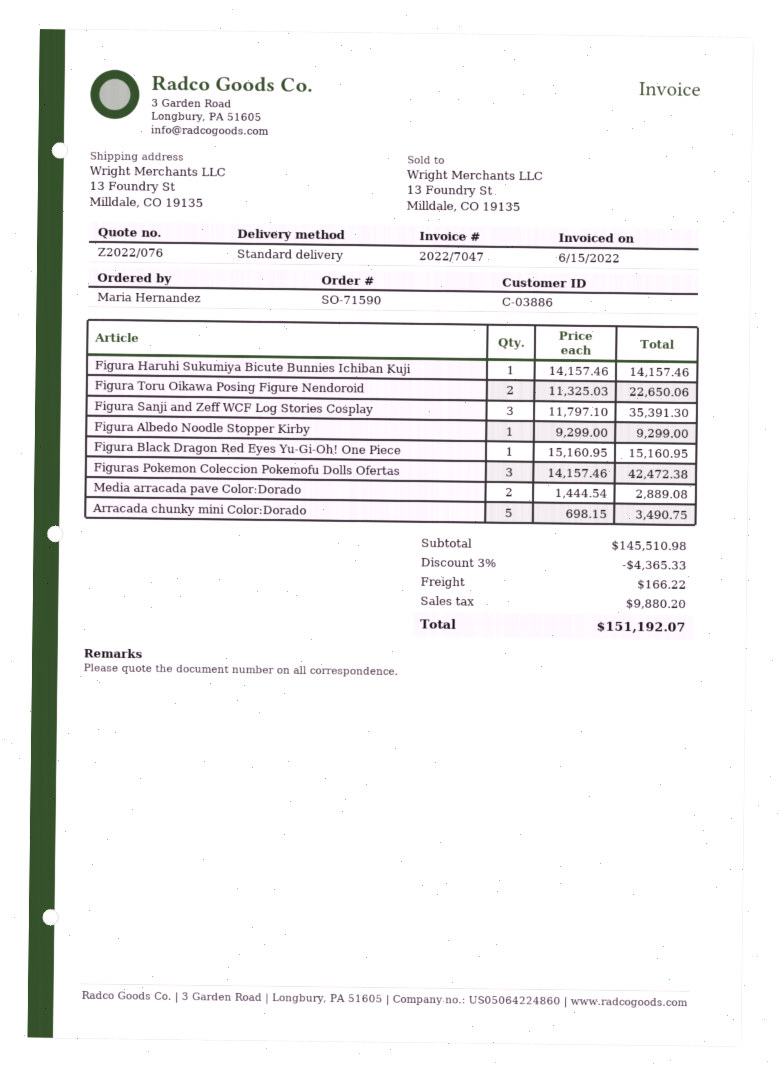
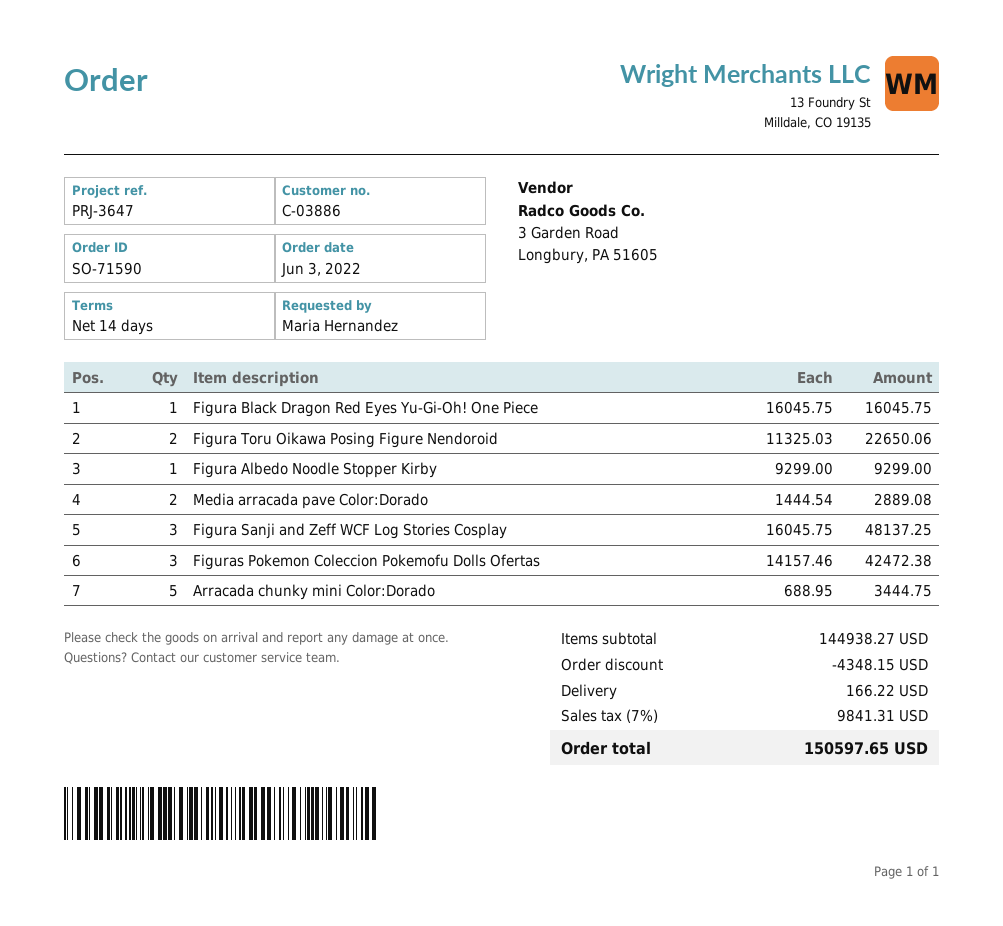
Figura Haruhi Sukumiya Bicute Bunnies Ichiban Kuji: 1 x 14157.46 = 14157.46 -> none
Figura Sanji and Zeff WCF Log Stories Cosplay: 3 x 11797.10 = 35391.30 -> 3 x 16045.75 = 48137.25
Figura Black Dragon Red Eyes Yu-Gi-Oh! One Piece: 1 x 15160.95 = 15160.95 -> 1 x 16045.75 = 16045.75
Arracada chunky mini Color:Dorado: 5 x 698.15 = 3490.75 -> 5 x 688.95 = 3444.75
subtotal: 145510.98 -> 144938.27
discount: 4365.33 -> 4348.15
tax: 9880.20 -> 9841.31
total: 151192.07 -> 150597.65

